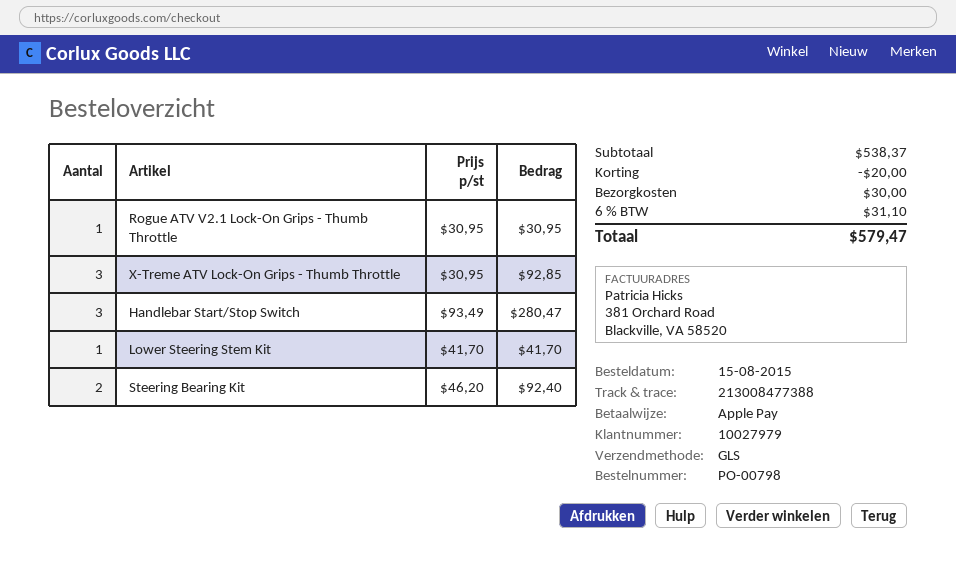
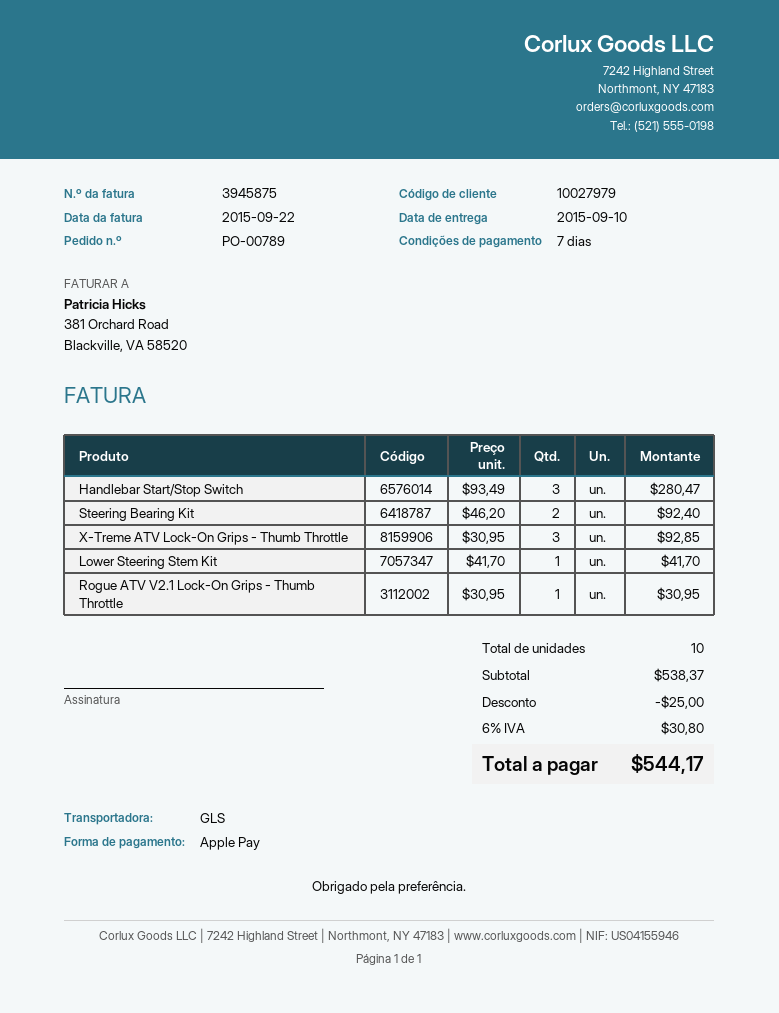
order number: PO-00798 -> PO-00789
discount: 20.00 -> 25.00
shipping: 30.00 -> none
tax: 6% = 31.10 -> 6% = 30.80
total: 579.47 -> 544.17

